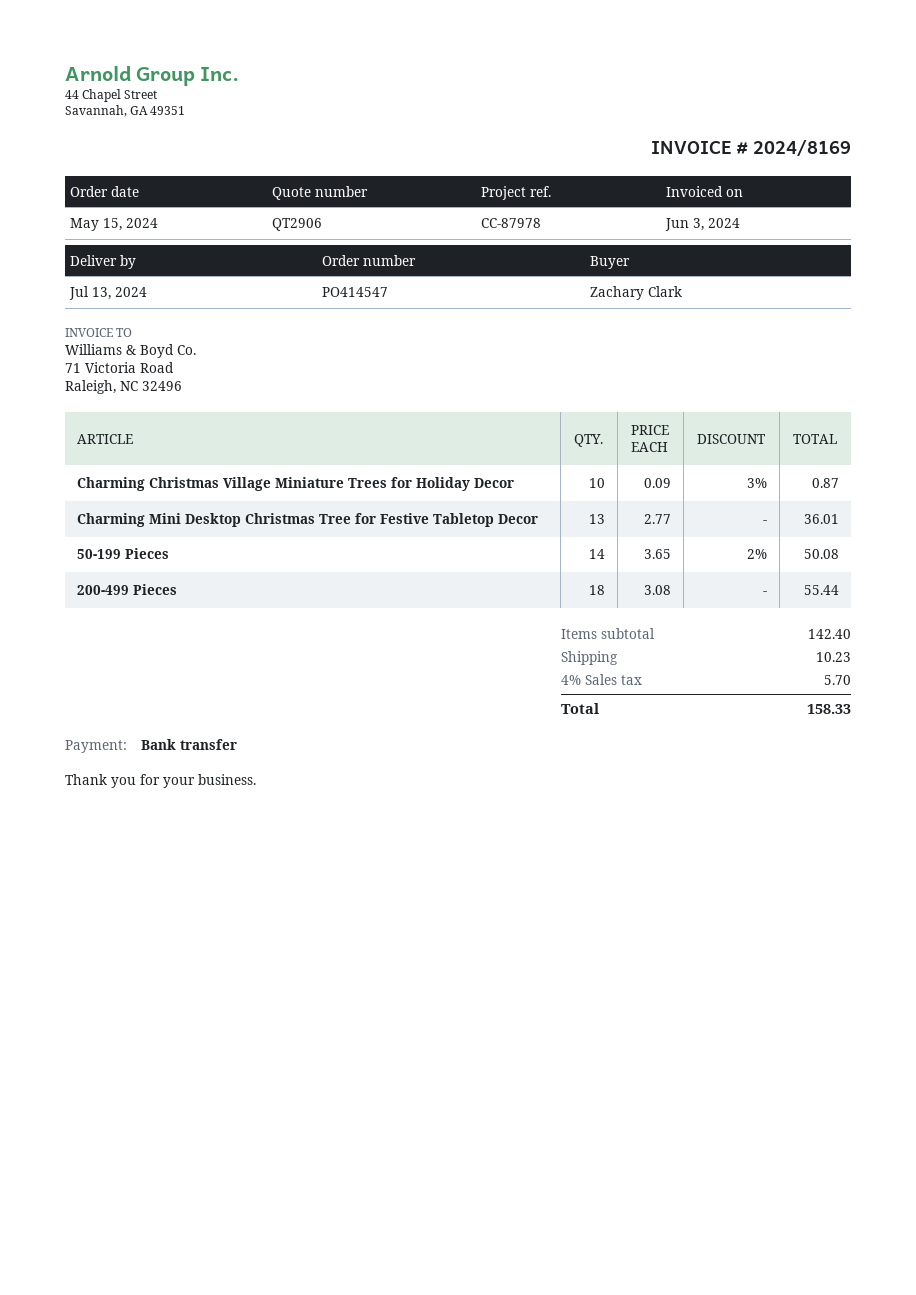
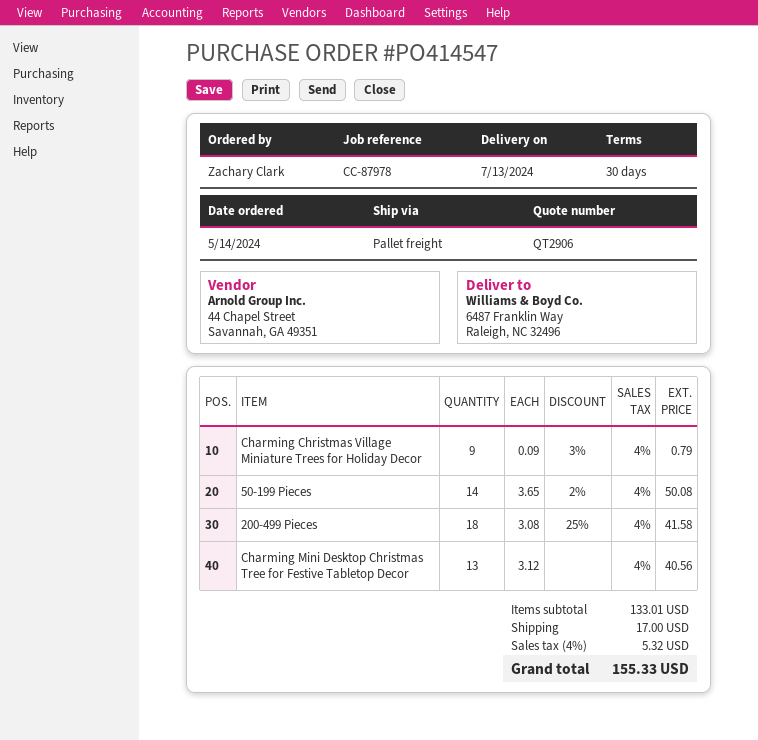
order date: 2024-05-15 -> 2024-05-14
Charming Christmas Village Miniature Trees for Holiday Decor: 10 x 0.09 - 3% = 0.87 -> 9 x 0.09 - 3% = 0.79
Charming Mini Desktop Christmas Tree for Festive Tabletop Decor: 13 x 2.77 = 36.01 -> 13 x 3.12 = 40.56
200-499 Pieces: 18 x 3.08 = 55.44 -> 18 x 3.08 - 25% = 41.58
subtotal: 142.40 -> 133.01
shipping: 10.23 -> 17.00
tax: 4% = 5.70 -> 4% = 5.32
total: 158.33 -> 155.33

